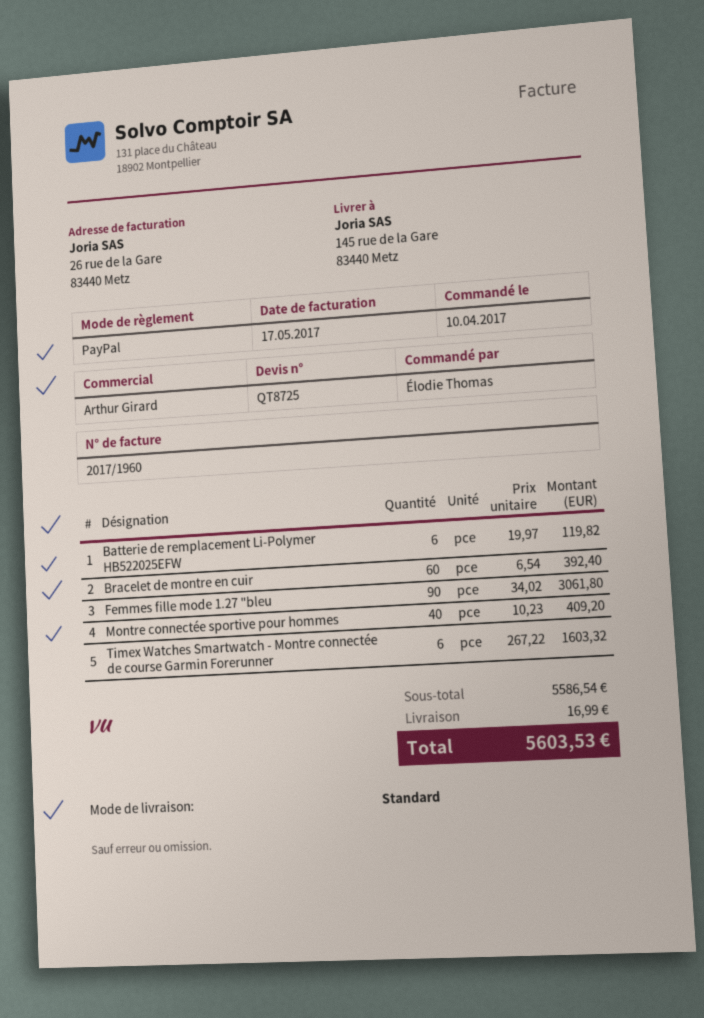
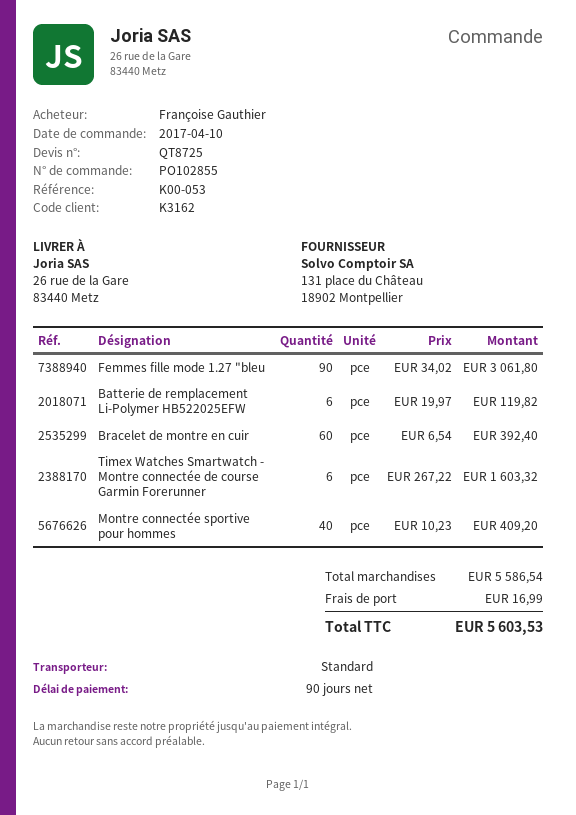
ordered by: Élodie Thomas -> Françoise Gauthier
ship to: 145 rue de la Gare, 83440 Metz -> 26 rue de la Gare, 83440 Metz

